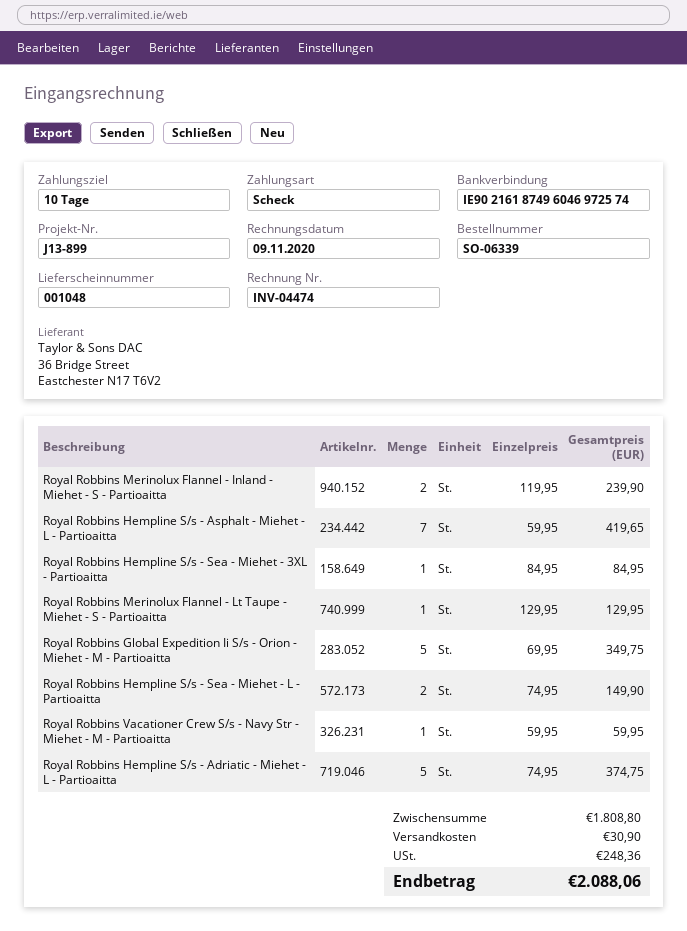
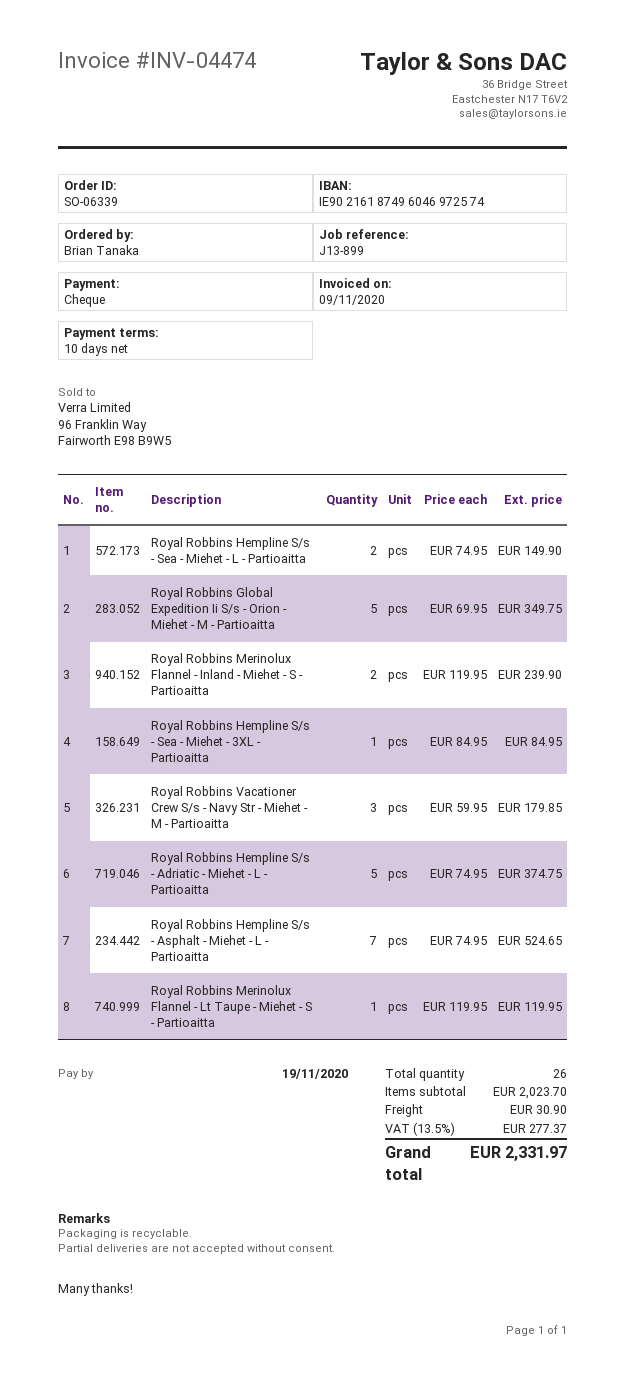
Royal Robbins Hempline S/s - Asphalt - Miehet - L - Partioaitta: 7 x 59.95 = 419.65 -> 7 x 74.95 = 524.65
Royal Robbins Merinolux Flannel - Lt Taupe - Miehet - S - Partioaitta: 1 x 129.95 = 129.95 -> 1 x 119.95 = 119.95
Royal Robbins Vacationer Crew S/s - Navy Str - Miehet - M - Partioaitta: 1 x 59.95 = 59.95 -> 3 x 59.95 = 179.85
subtotal: 1808.80 -> 2023.70
tax: 248.36 -> 277.37
total: 2088.06 -> 2331.97

